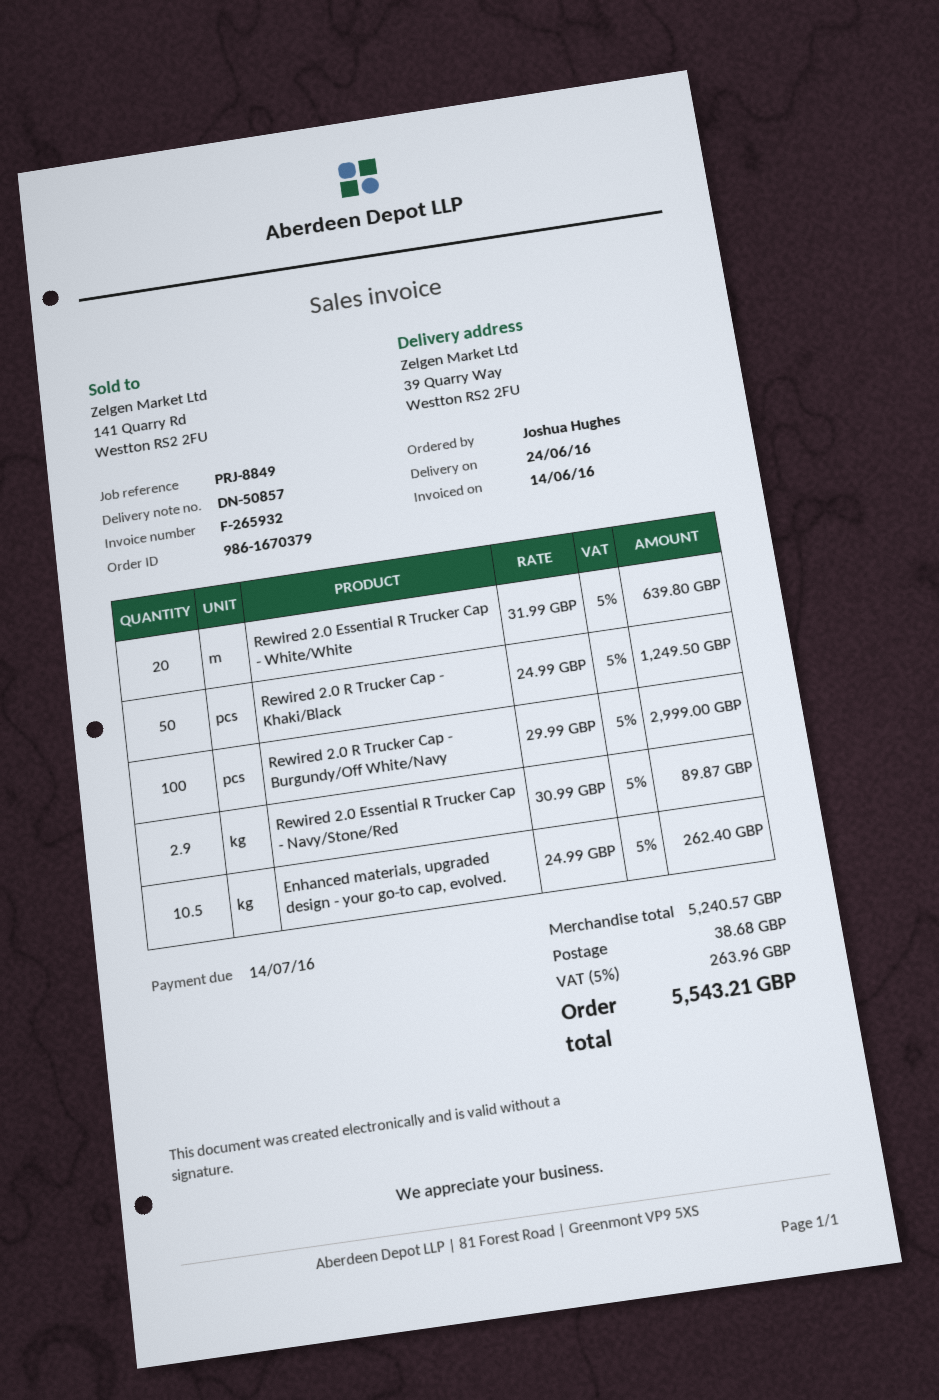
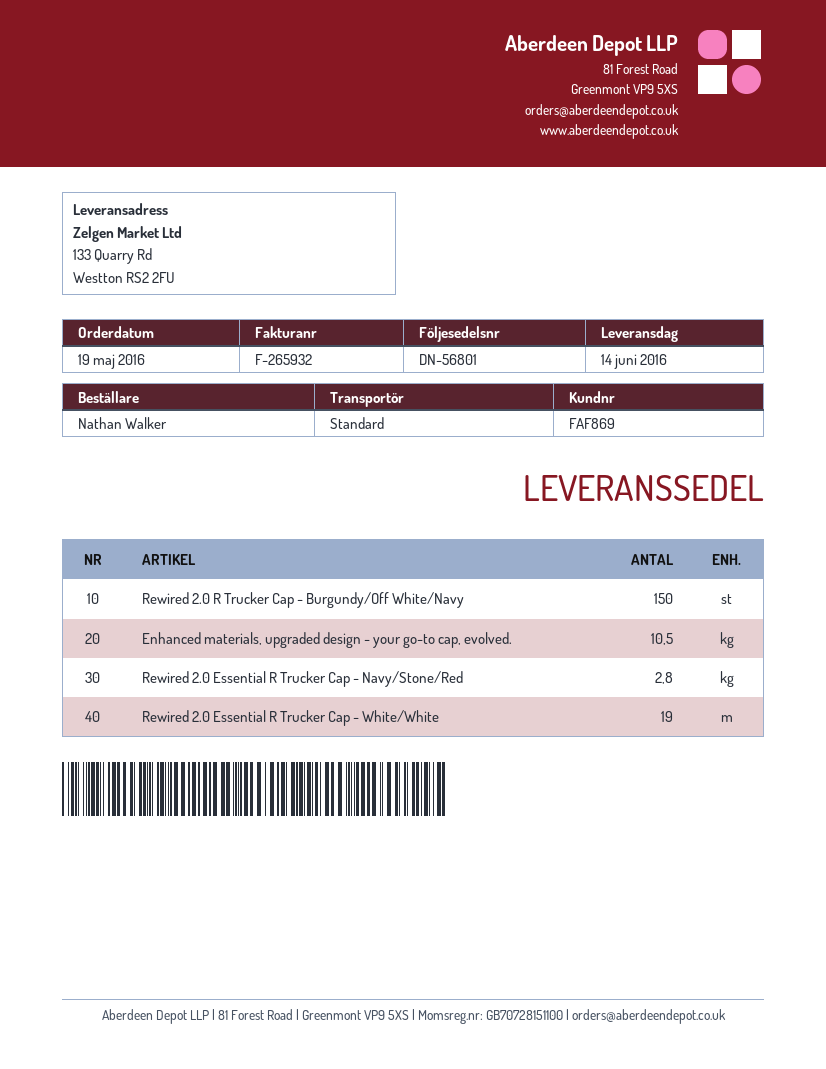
delivery note number: DN-50857 -> DN-56801
delivery date: 2016-06-24 -> 2016-06-14
ordered by: Joshua Hughes -> Nathan Walker
ship to: 39 Quarry Way, Westton RS2 2FU -> 133 Quarry Rd, Westton RS2 2FU
Rewired 2.0 Essential R Trucker Cap - White/White: 20 -> 19
Rewired 2.0 R Trucker Cap - Khaki/Black: 50 -> none
Rewired 2.0 R Trucker Cap - Burgundy/Off White/Navy: 100 -> 150
Rewired 2.0 Essential R Trucker Cap - Navy/Stone/Red: 2.9 -> 2.8

